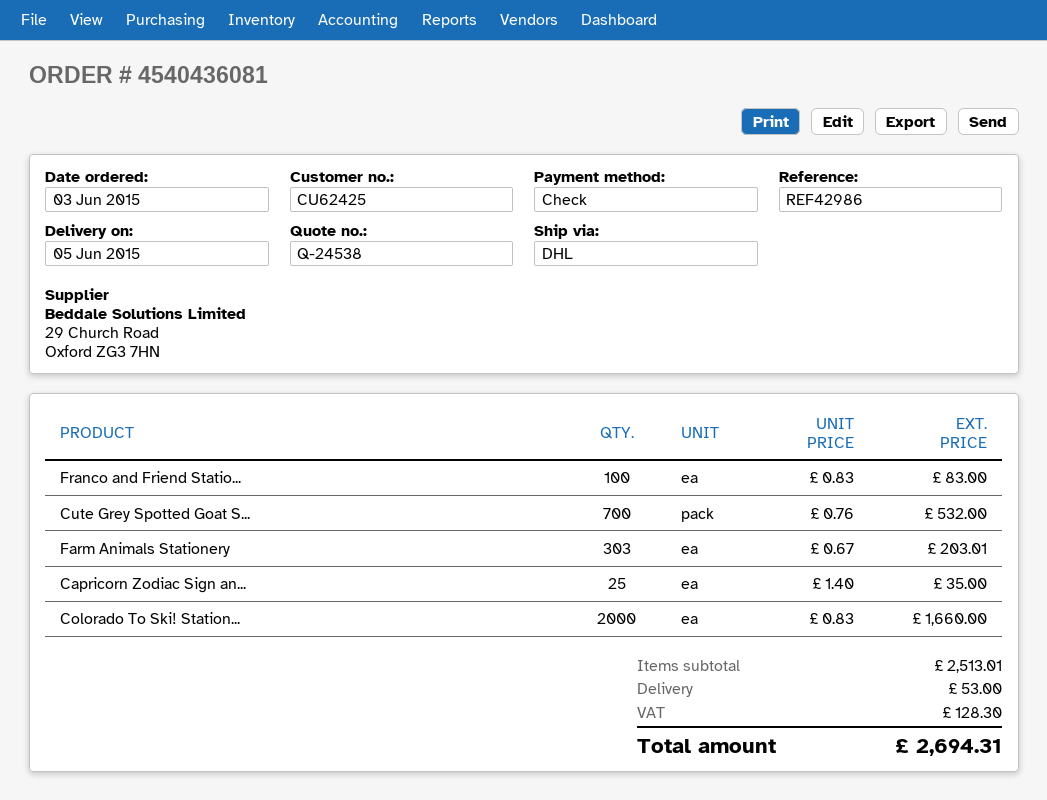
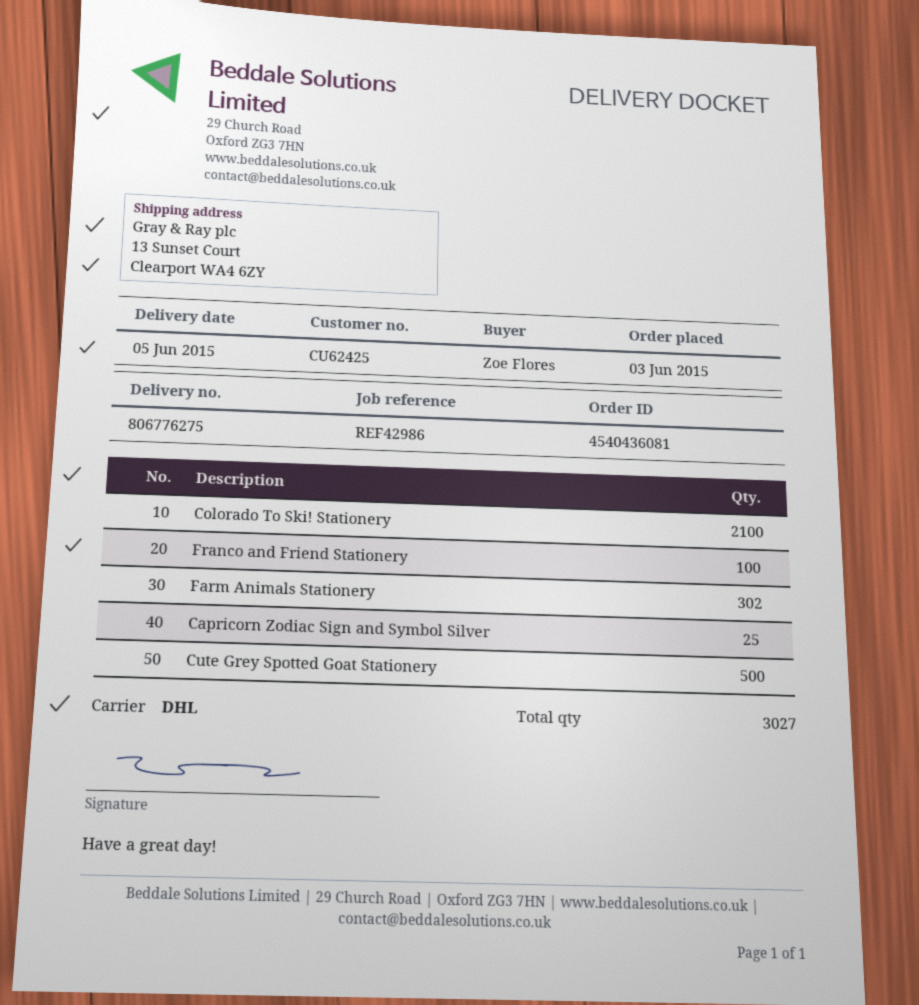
Cute Grey Spotted Goat S...: 700 -> 500
Farm Animals Stationery: 303 -> 302
Colorado To Ski! Station...: 2000 -> 2100

